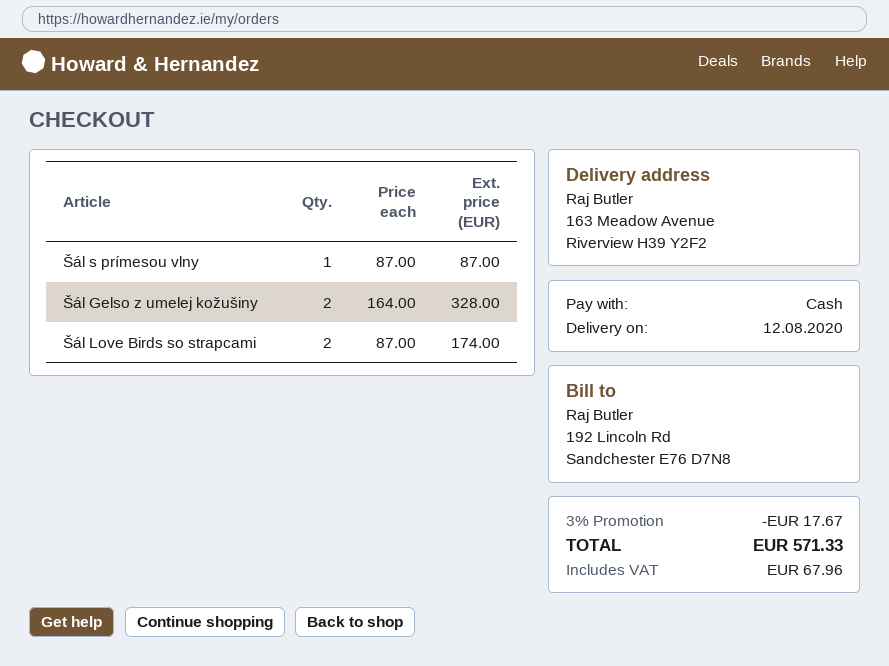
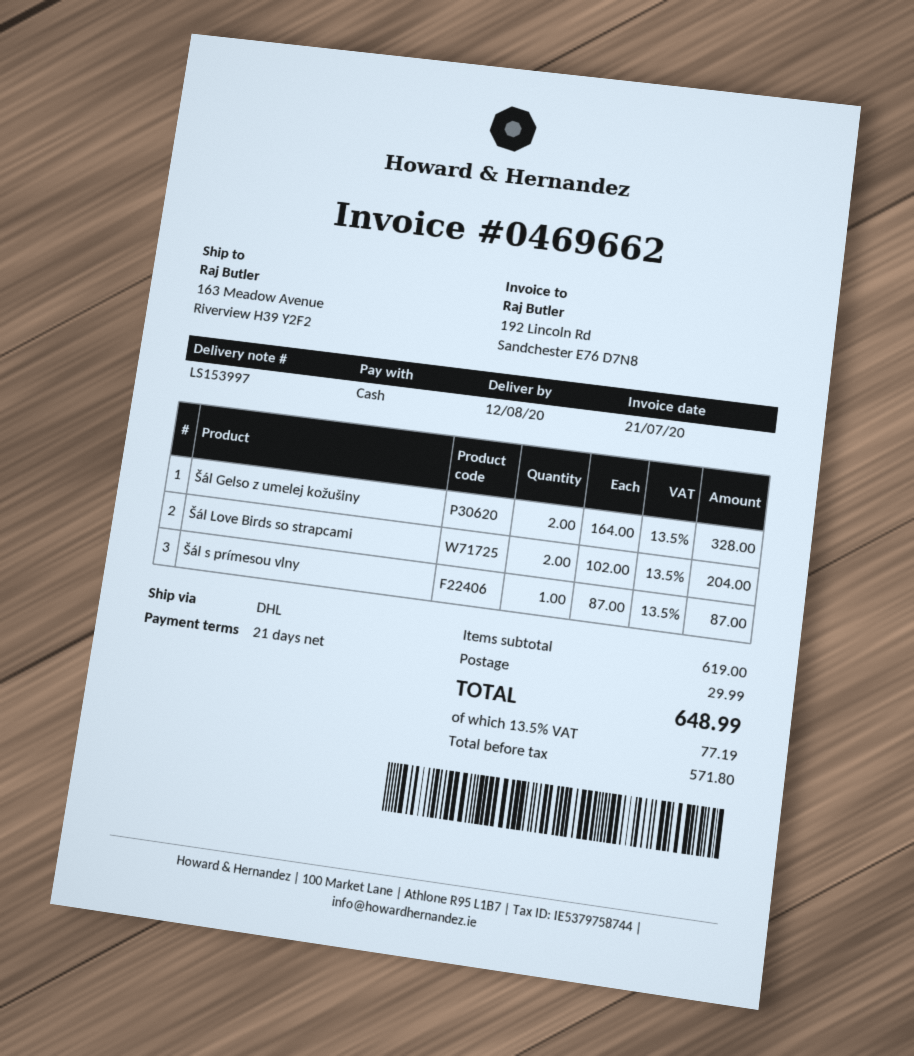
Šál Love Birds so strapcami: 2 x 87.00 = 174.00 -> 2 x 102.00 = 204.00
discount: 3% = 17.67 -> none
shipping: none -> 29.99
tax: 67.96 -> 77.19
total: 571.33 -> 648.99

